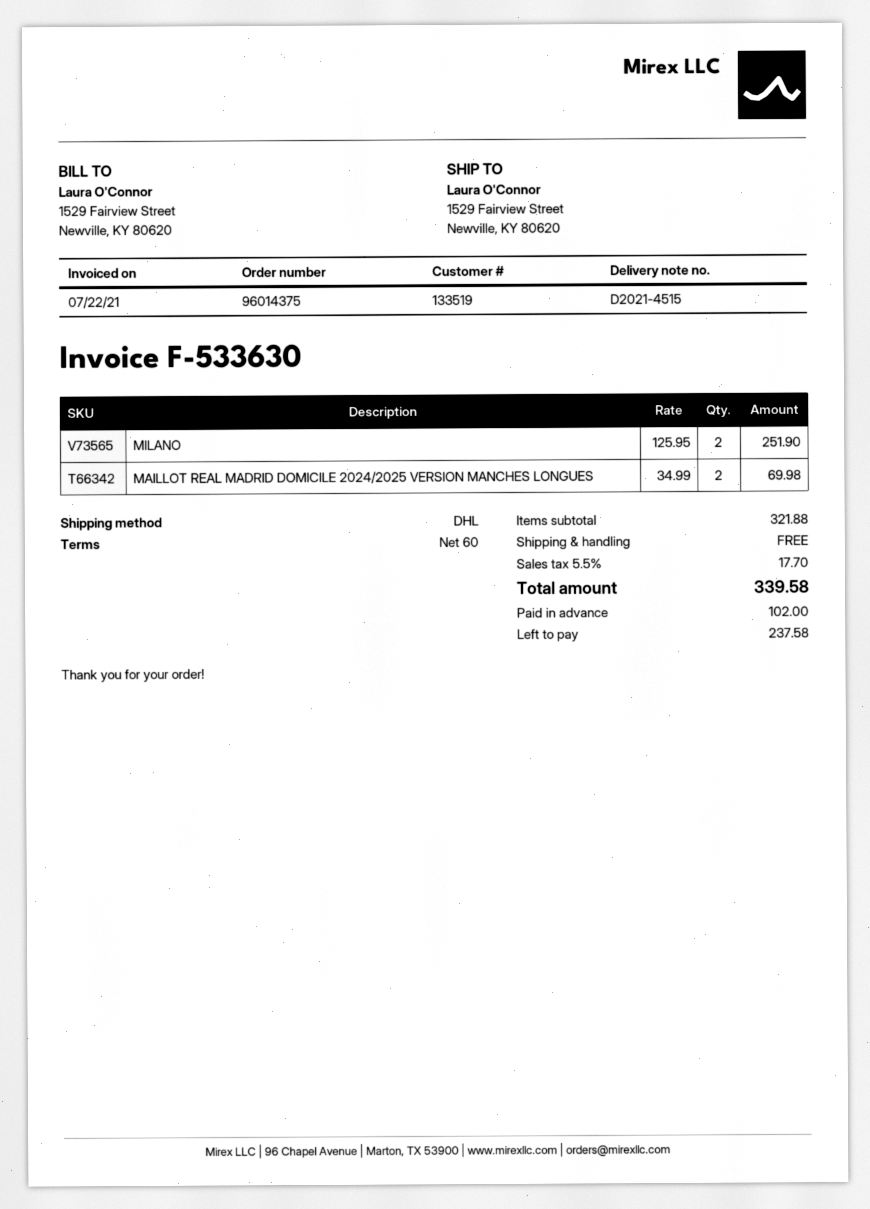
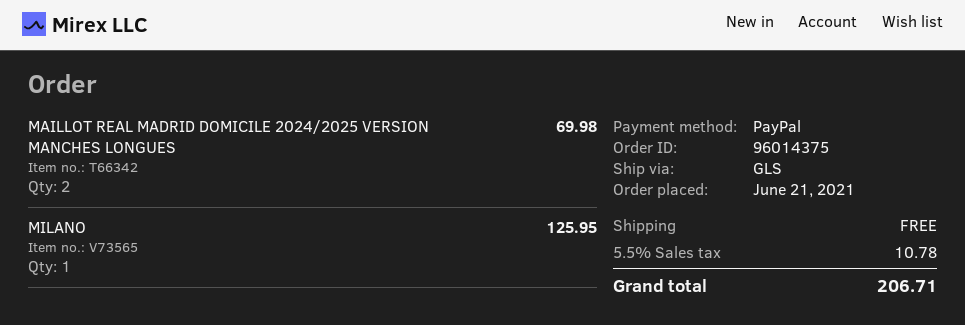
shipping method: DHL -> GLS
MILANO: 2 for 251.90 -> 1 for 125.95
tax: 5.5% = 17.70 -> 5.5% = 10.78
total: 339.58 -> 206.71

